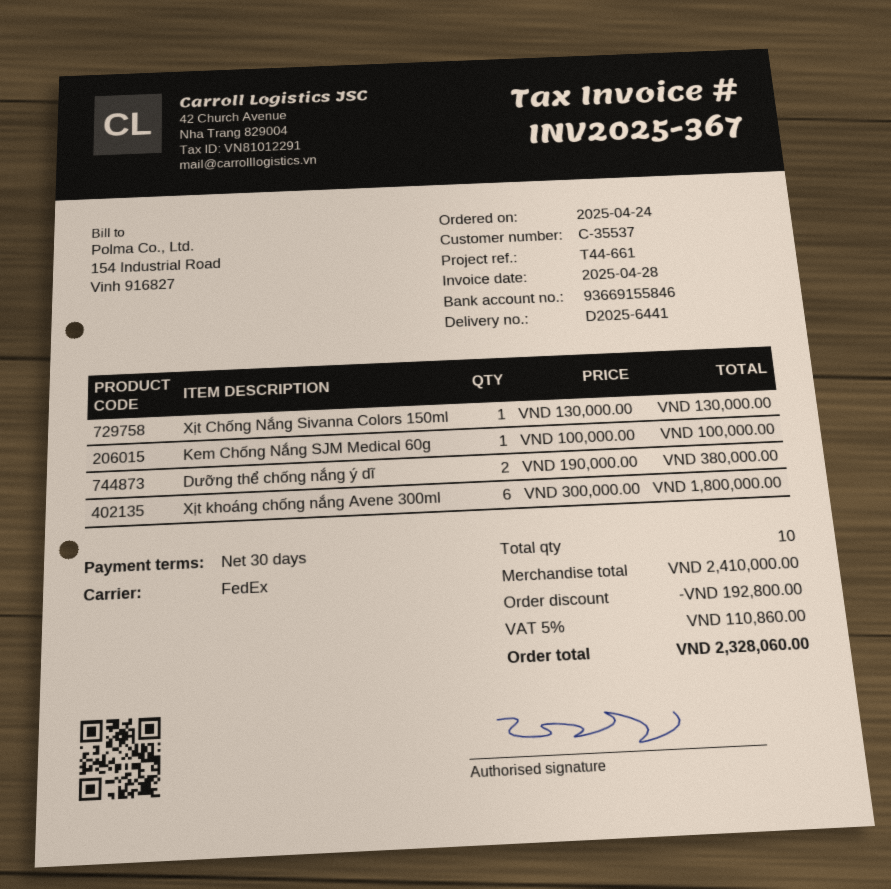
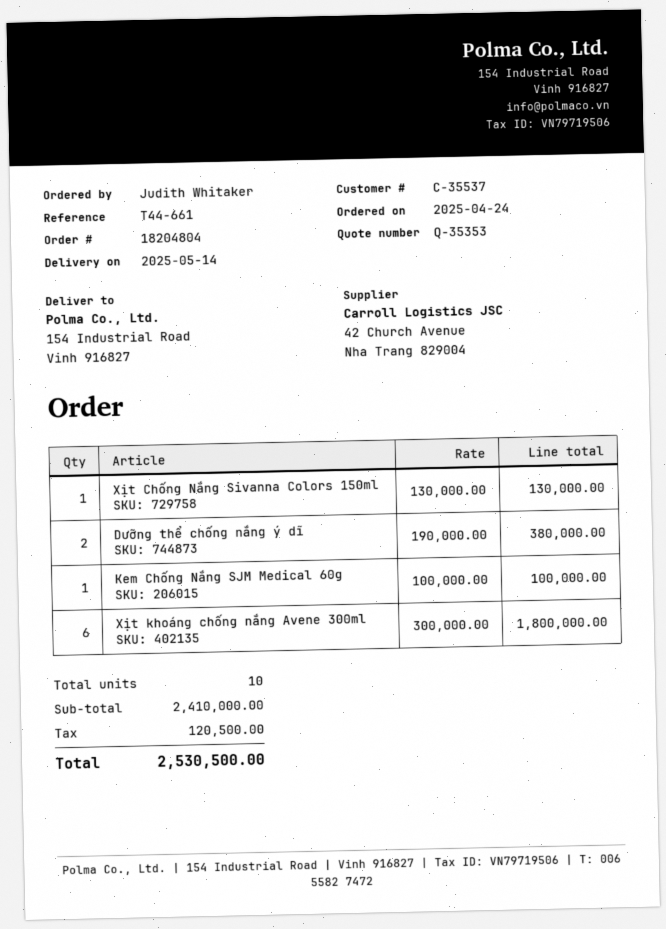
discount: 192800.00 -> none
tax: 110860.00 -> 120500.00
total: 2328060.00 -> 2530500.00

